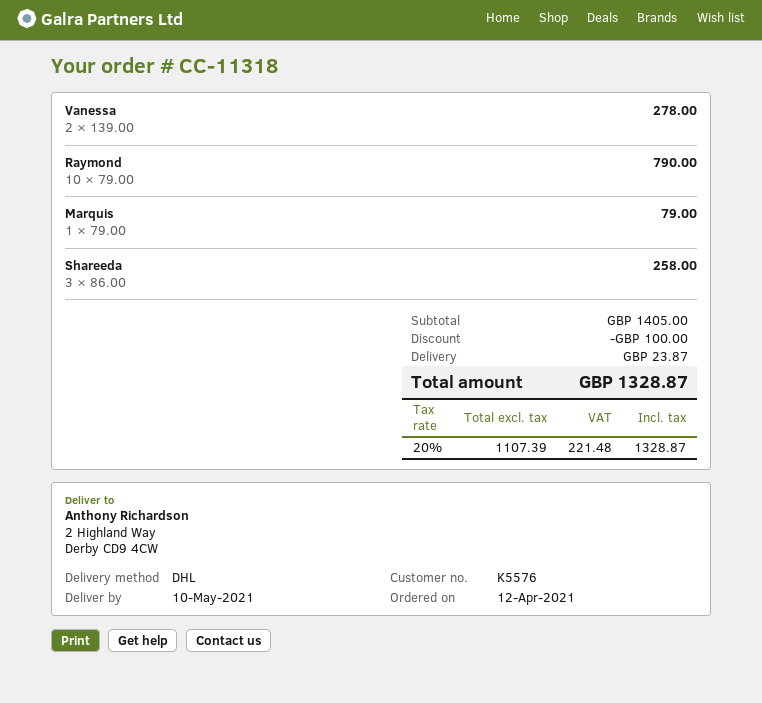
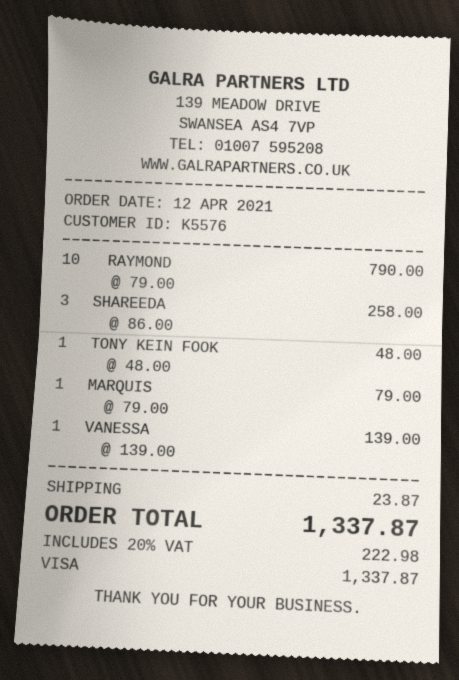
Vanessa: 2 x 139.00 = 278.00 -> 1 x 139.00 = 139.00
TONY KEIN FOOK: none -> 1 x 48.00 = 48.00
discount: 100.00 -> none
tax: 20% = 221.48 -> 20% = 222.98
total: 1328.87 -> 1337.87

